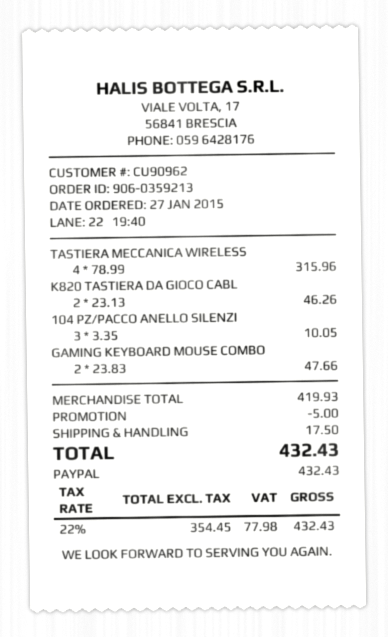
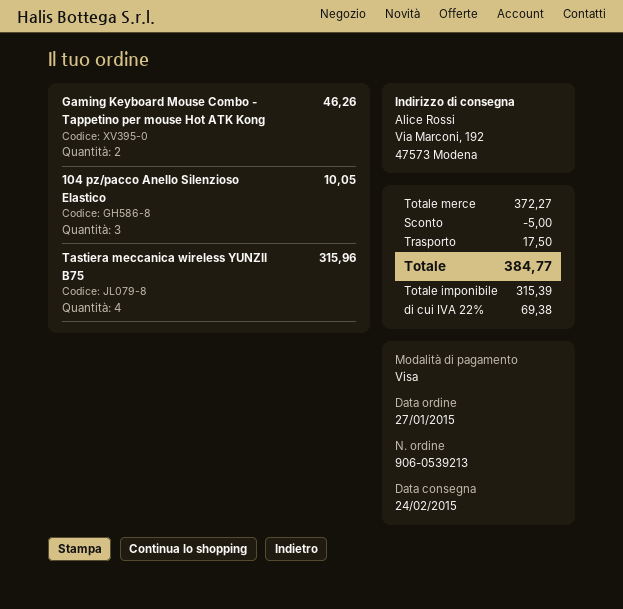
order number: 906-0359213 -> 906-0539213
payment method: PayPal -> Visa
K820 TASTIERA DA GIOCO CABL: 2 for 46.26 -> none
GAMING KEYBOARD MOUSE COMBO: 2 for 47.66 -> 2 for 46.26
subtotal: 419.93 -> 372.27
net: 354.45 -> 315.39
tax: 22% = 77.98 -> 22% = 69.38
total: 432.43 -> 384.77

